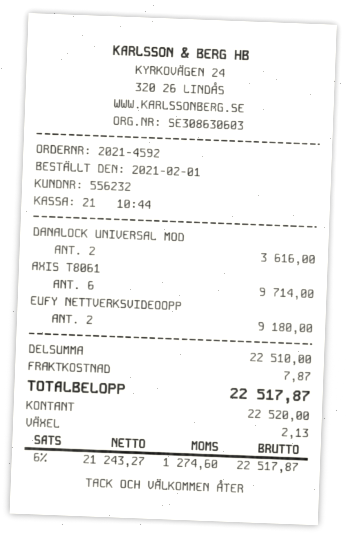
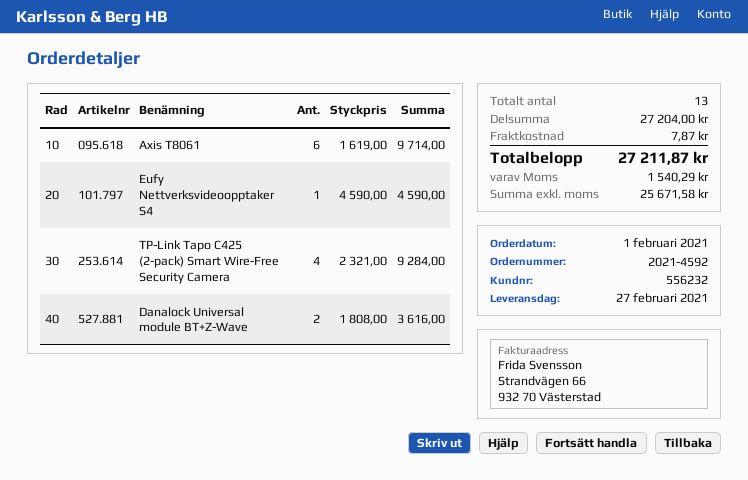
EUFY NETTVERKSVIDEOOPP: 2 for 9180.00 -> 1 for 4590.00
TP-Link Tapo C425 (2-pack) Smart Wire-Free Security Camera: none -> 4 for 9284.00
subtotal: 22510.00 -> 27204.00
net: 21243.27 -> 25671.58
tax: 1274.60 -> 1540.29
total: 22517.87 -> 27211.87

